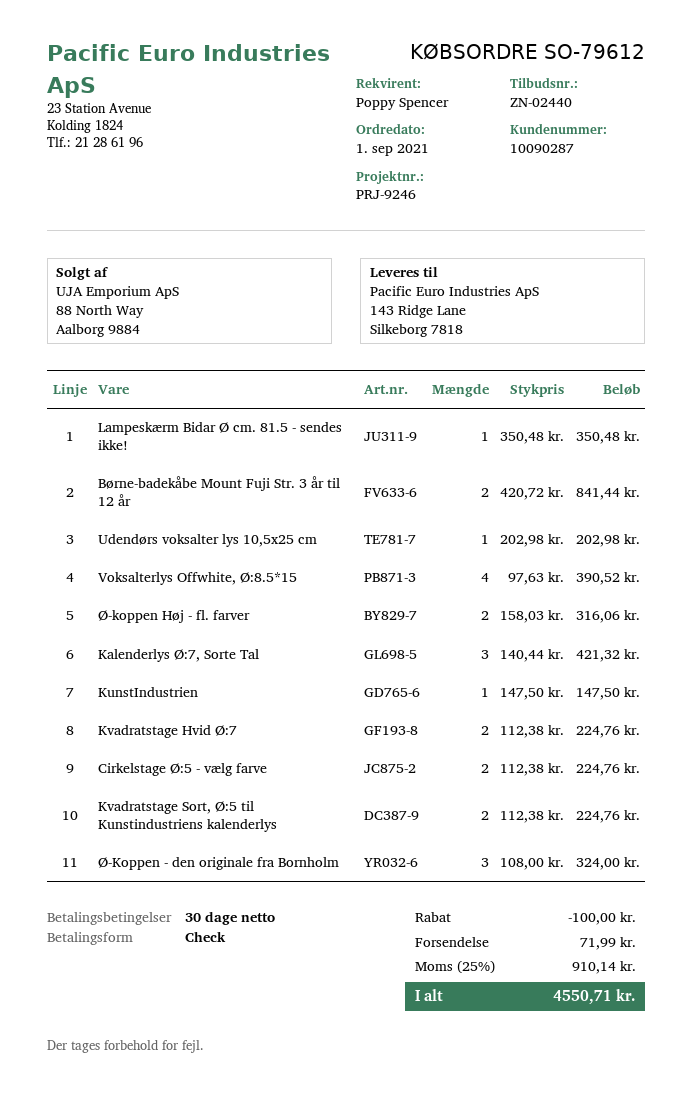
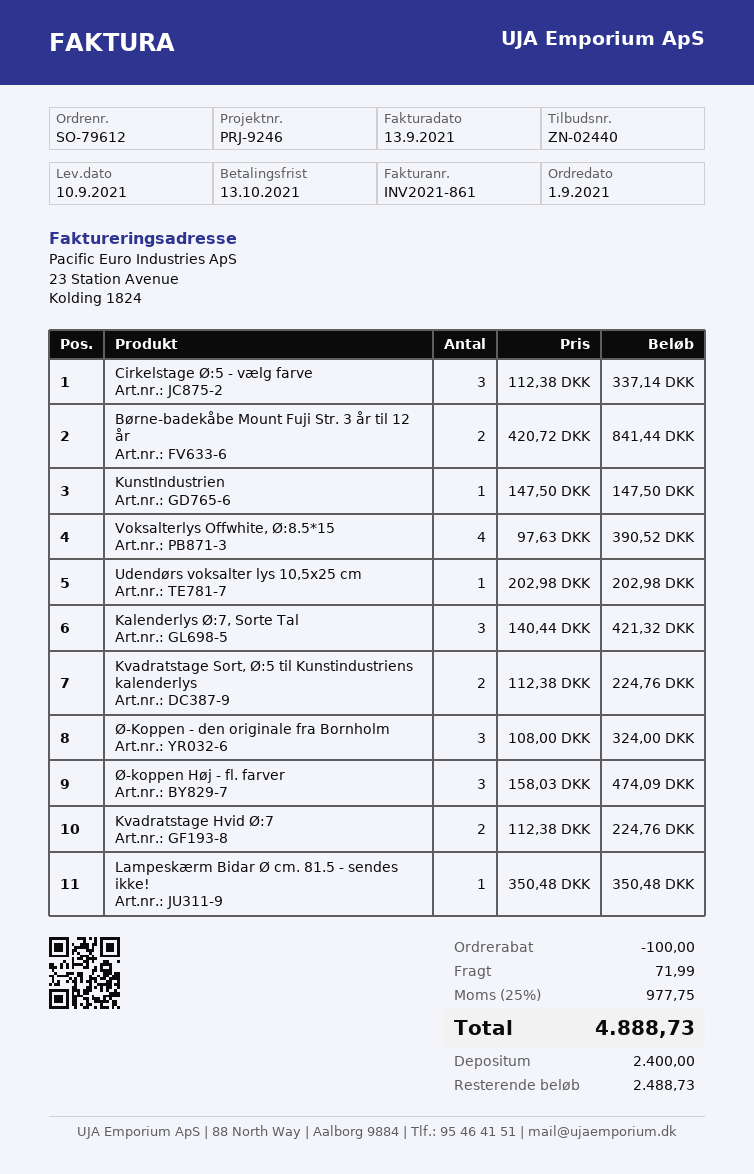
Ø-koppen Høj - fl. farver: 2 x 158.03 = 316.06 -> 3 x 158.03 = 474.09
Cirkelstage Ø:5 - vælg farve: 2 x 112.38 = 224.76 -> 3 x 112.38 = 337.14
tax: 25% = 910.14 -> 25% = 977.75
total: 4550.71 -> 4888.73

